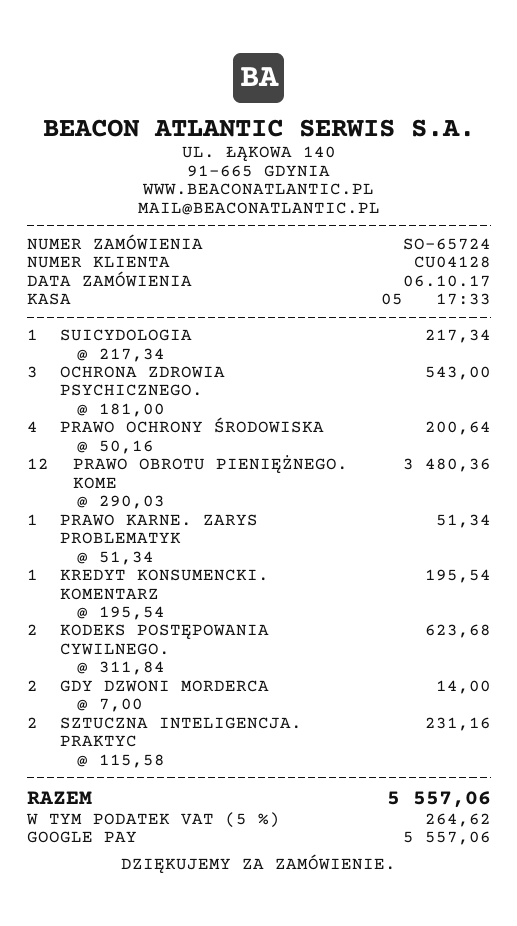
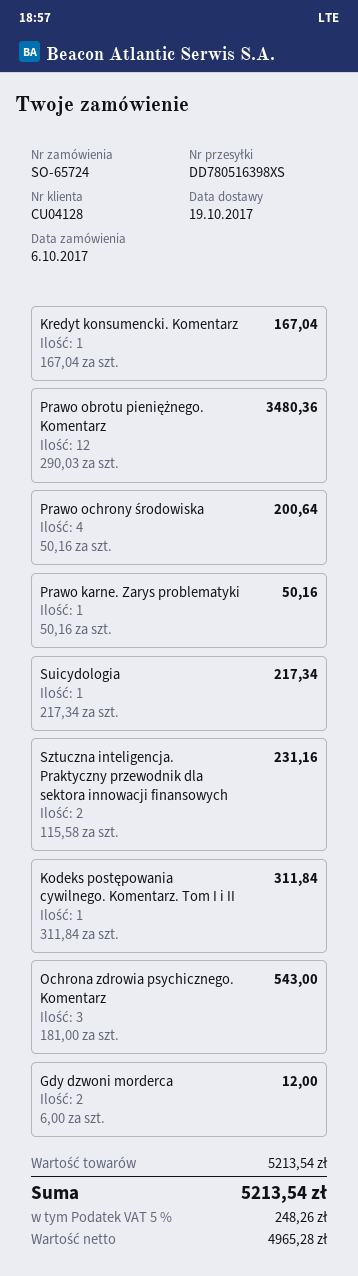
PRAWO KARNE. ZARYS PROBLEMATYK: 1 x 51.34 = 51.34 -> 1 x 50.16 = 50.16
KREDYT KONSUMENCKI. KOMENTARZ: 1 x 195.54 = 195.54 -> 1 x 167.04 = 167.04
KODEKS POSTĘPOWANIA CYWILNEGO.: 2 x 311.84 = 623.68 -> 1 x 311.84 = 311.84
GDY DZWONI MORDERCA: 2 x 7.00 = 14.00 -> 2 x 6.00 = 12.00
tax: 5% = 264.62 -> 5% = 248.26
total: 5557.06 -> 5213.54

